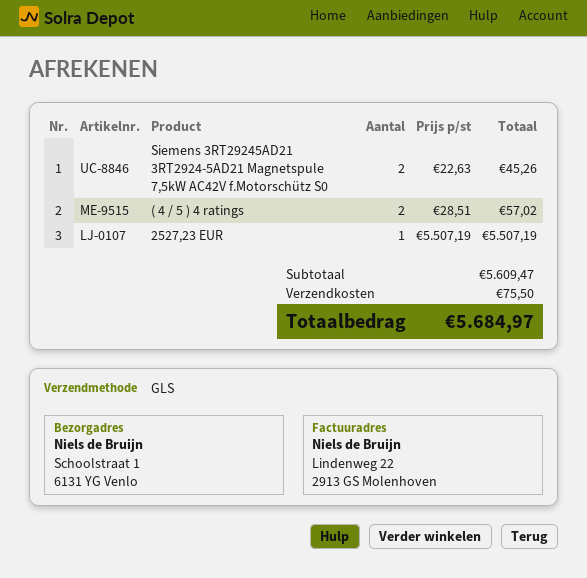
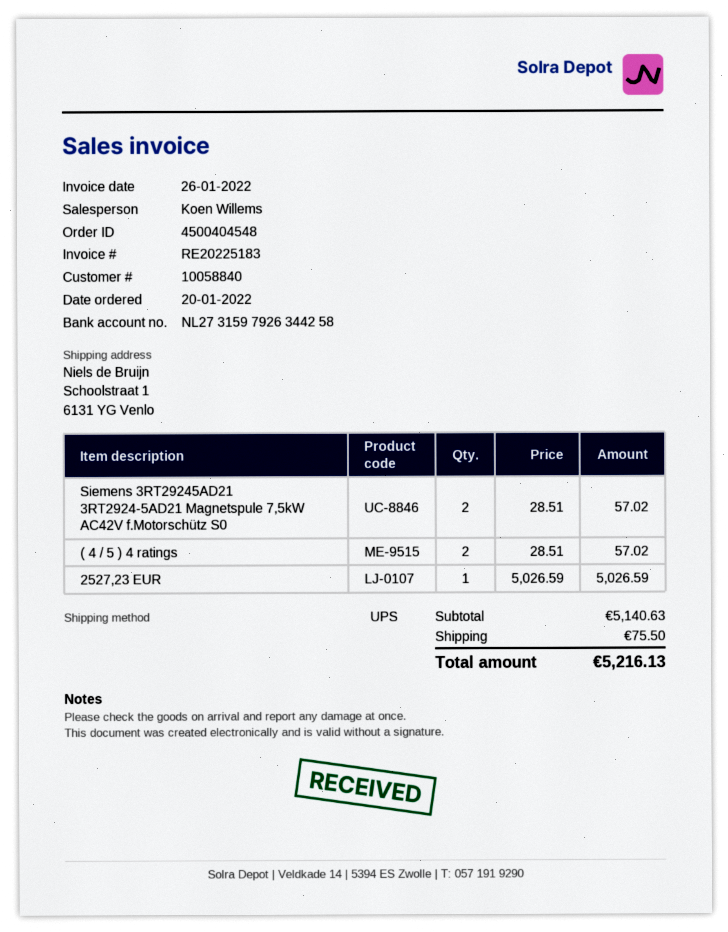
shipping method: GLS -> UPS
Siemens 3RT29245AD21 3RT2924-5AD21 Magnetspule 7,5kW AC42V f.Motorschütz S0: 2 x 22.63 = 45.26 -> 2 x 28.51 = 57.02
2527,23 EUR: 1 x 5507.19 = 5507.19 -> 1 x 5026.59 = 5026.59
subtotal: 5609.47 -> 5140.63
total: 5684.97 -> 5216.13

